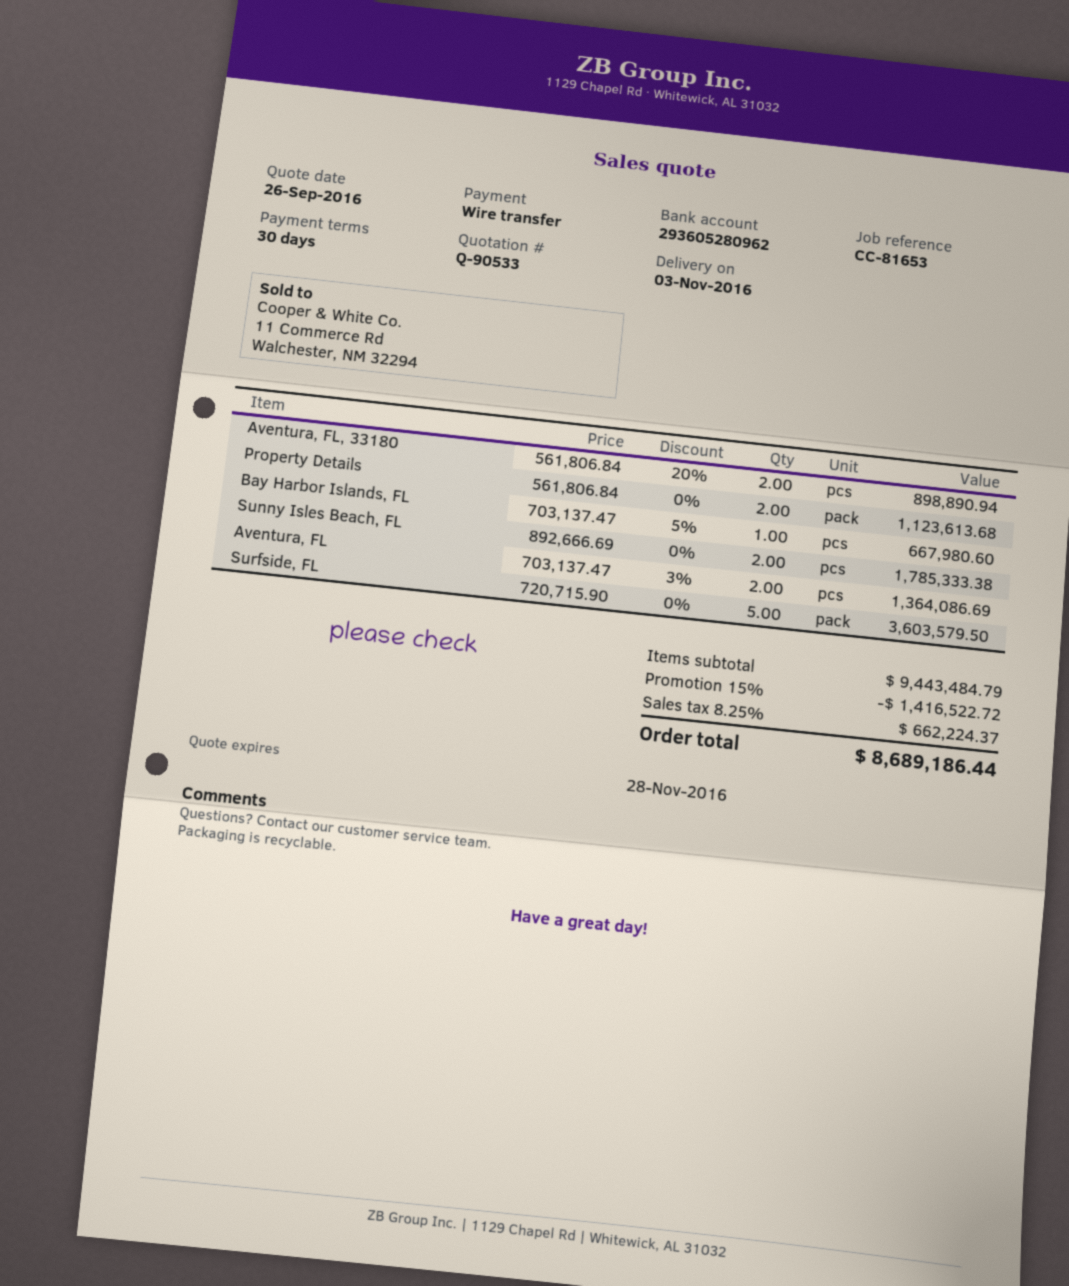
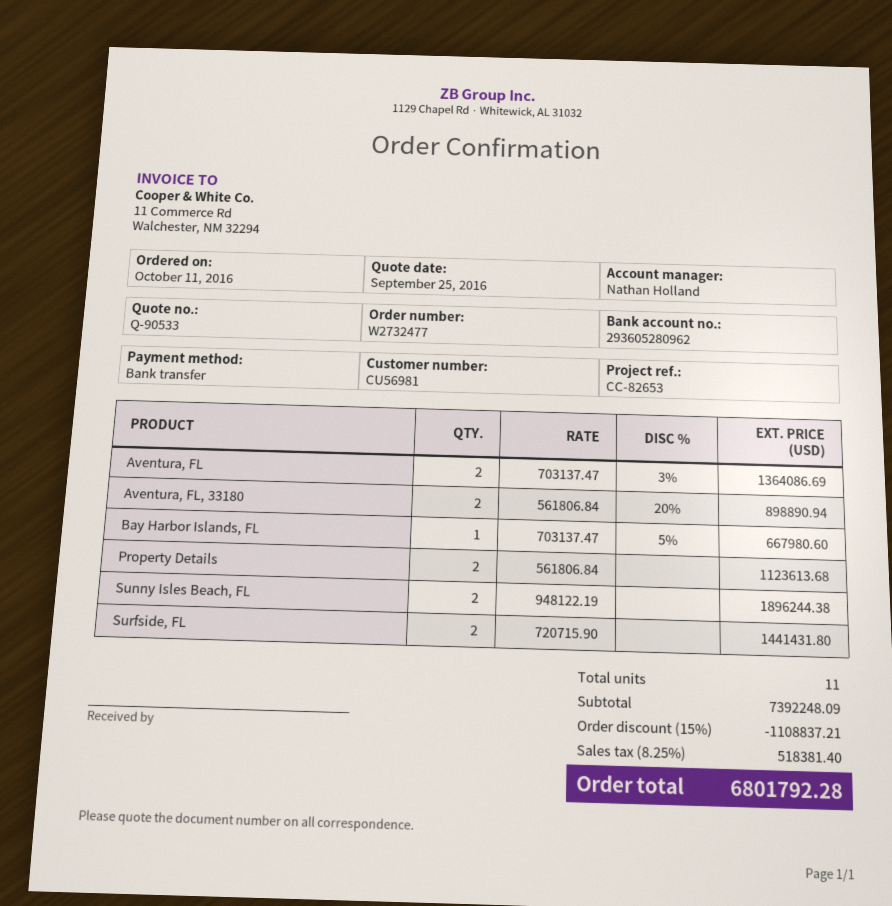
quote date: 2016-09-26 -> 2016-09-25
reference: CC-81653 -> CC-82653
Sunny Isles Beach, FL: 2 x 892666.69 = 1785333.38 -> 2 x 948122.19 = 1896244.38
Surfside, FL: 5 x 720715.90 = 3603579.50 -> 2 x 720715.90 = 1441431.80
subtotal: 9443484.79 -> 7392248.09
discount: 15% = 1416522.72 -> 15% = 1108837.21
tax: 8.25% = 662224.37 -> 8.25% = 518381.40
total: 8689186.44 -> 6801792.28

